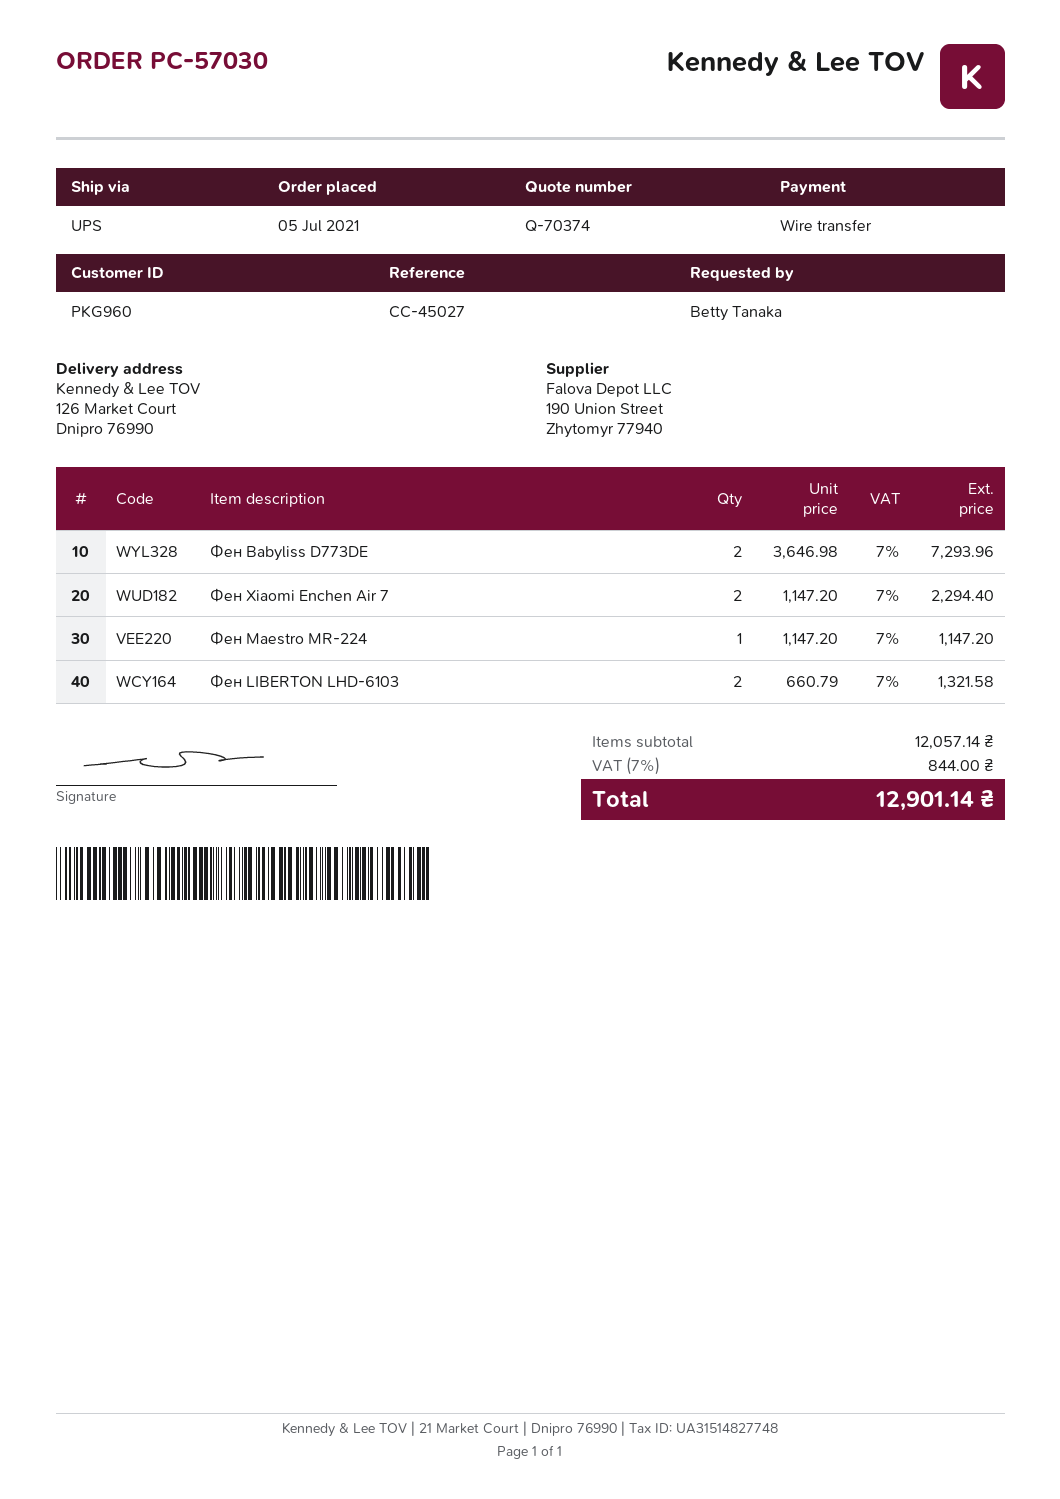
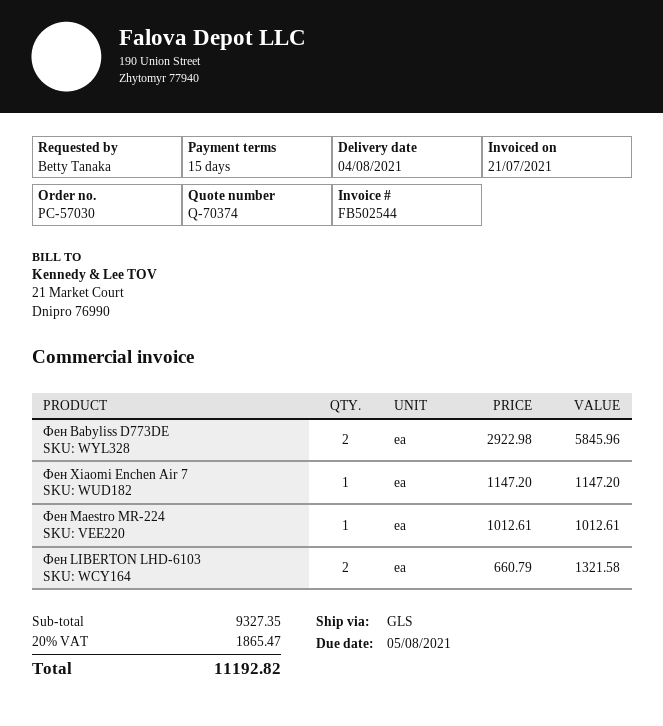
shipping method: UPS -> GLS
Фен Babyliss D773DE: 2 x 3646.98 = 7293.96 -> 2 x 2922.98 = 5845.96
Фен Xiaomi Enchen Air 7: 2 x 1147.20 = 2294.40 -> 1 x 1147.20 = 1147.20
Фен Maestro MR-224: 1 x 1147.20 = 1147.20 -> 1 x 1012.61 = 1012.61
subtotal: 12057.14 -> 9327.35
tax: 7% = 844.00 -> 20% = 1865.47
total: 12901.14 -> 11192.82

